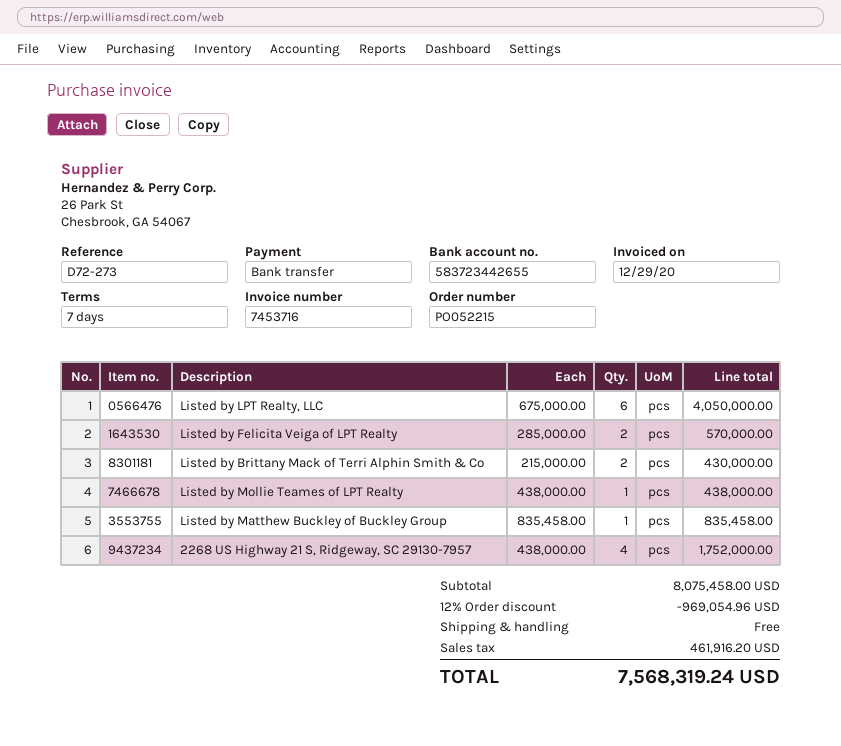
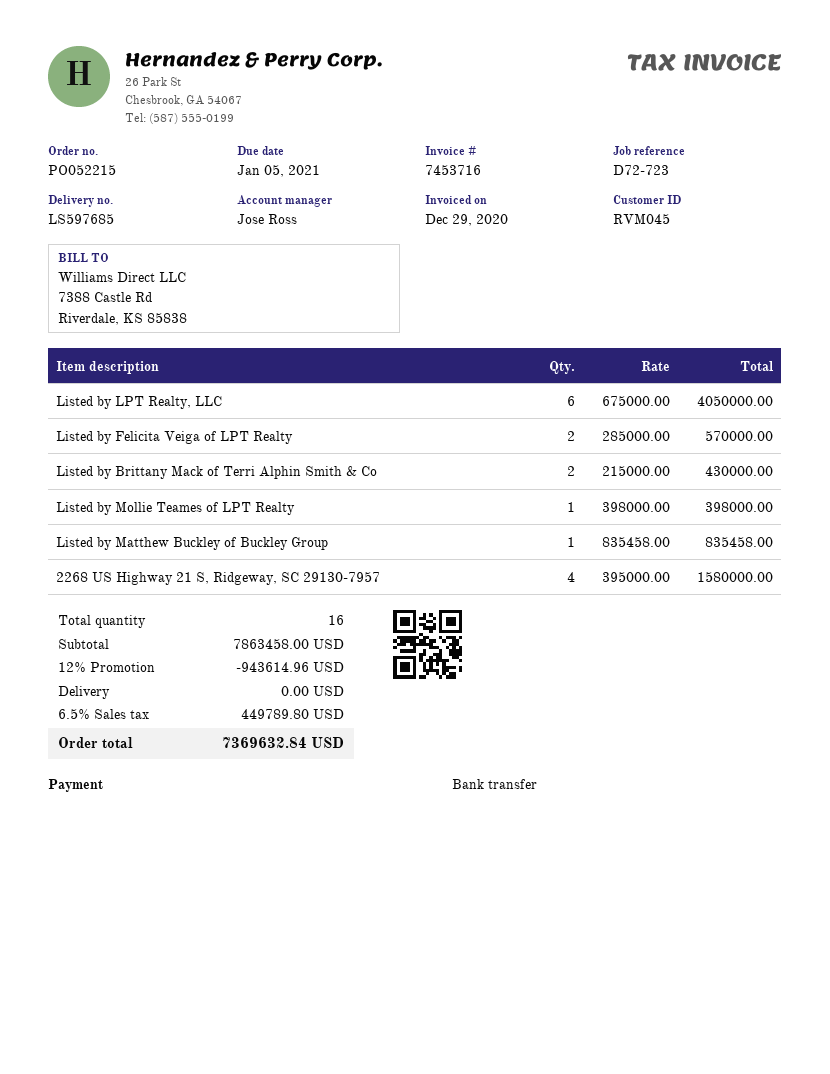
reference: D72-273 -> D72-723
Listed by Mollie Teames of LPT Realty: 1 x 438000.00 = 438000.00 -> 1 x 398000.00 = 398000.00
2268 US Highway 21 S, Ridgeway, SC 29130-7957: 4 x 438000.00 = 1752000.00 -> 4 x 395000.00 = 1580000.00
subtotal: 8075458.00 -> 7863458.00
discount: 12% = 969054.96 -> 12% = 943614.96
tax: 461916.20 -> 449789.80
total: 7568319.24 -> 7369632.84

